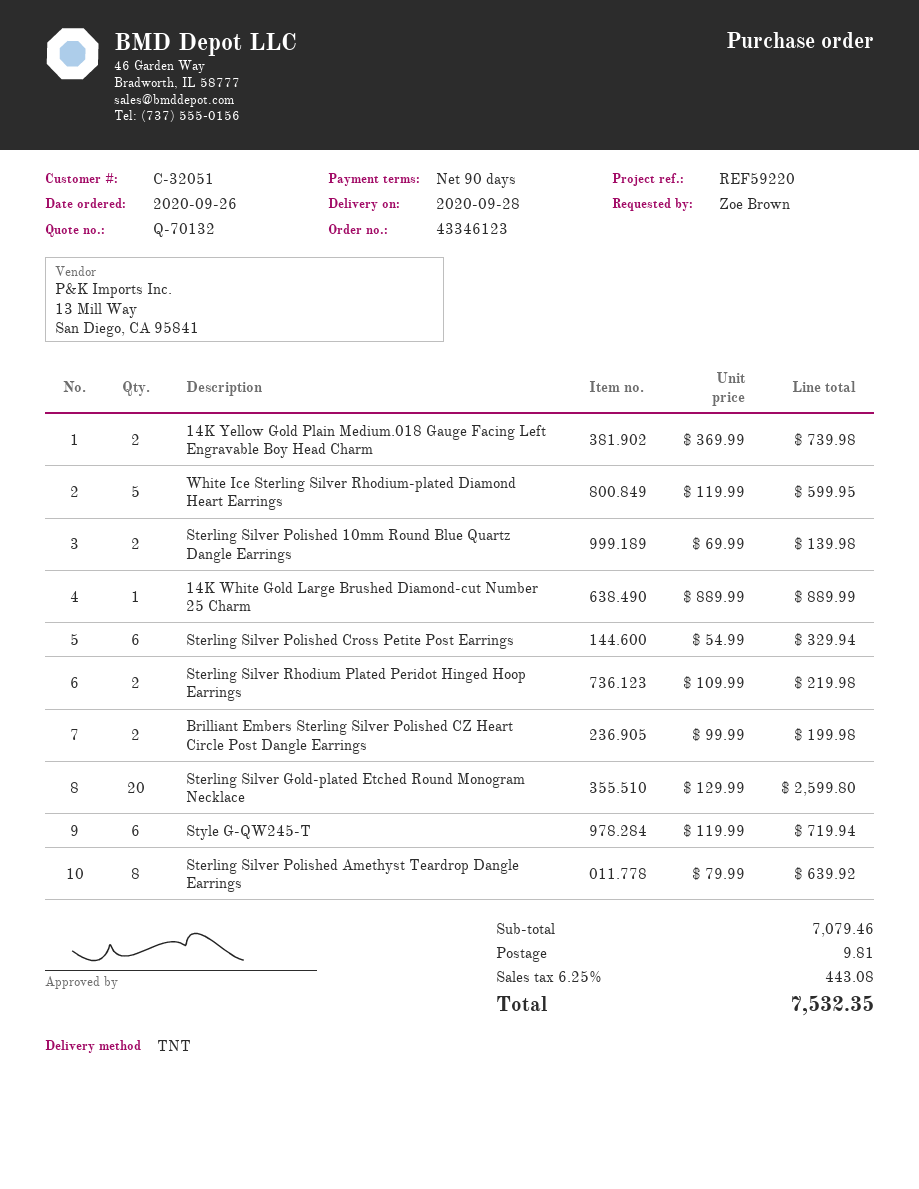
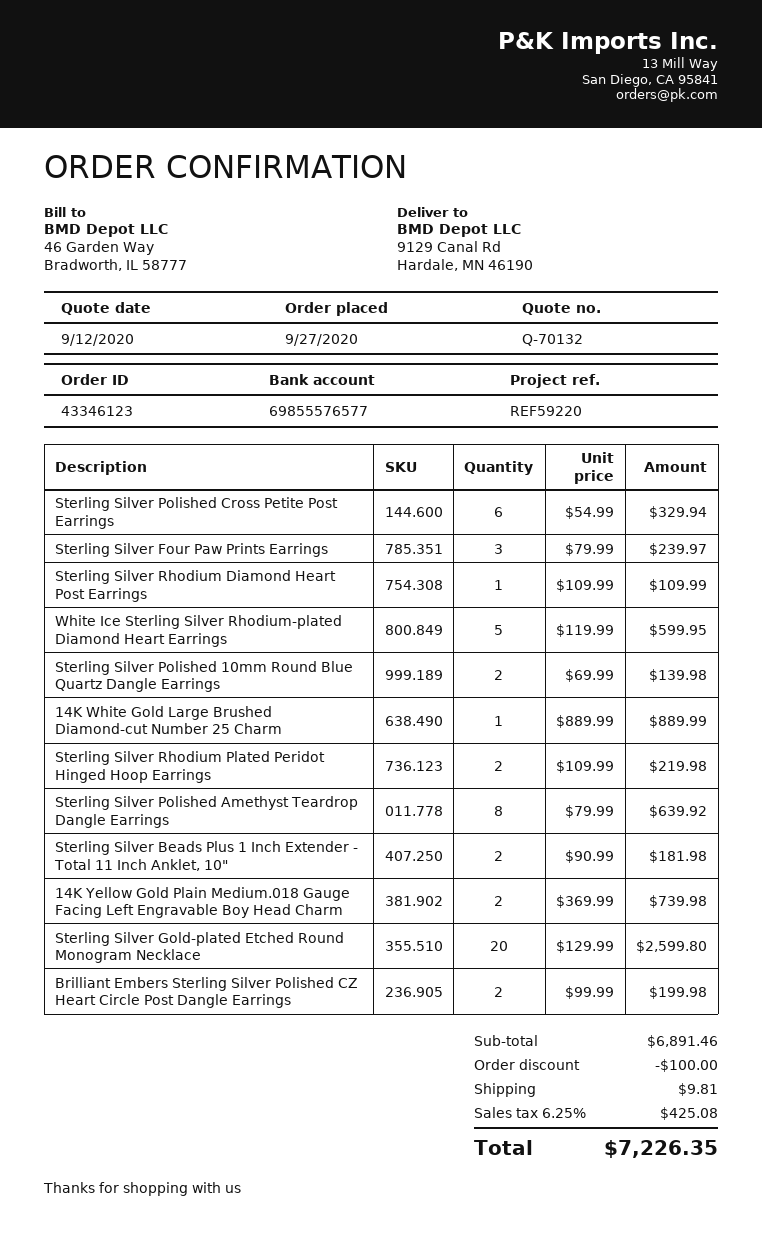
order date: 2020-09-26 -> 2020-09-27
Style G-QW245-T: 6 x 119.99 = 719.94 -> none
Sterling Silver Four Paw Prints Earrings: none -> 3 x 79.99 = 239.97
Sterling Silver Rhodium Diamond Heart Post Earrings: none -> 1 x 109.99 = 109.99
Sterling Silver Beads Plus 1 Inch Extender - Total 11 Inch Anklet, 10": none -> 2 x 90.99 = 181.98
subtotal: 7079.46 -> 6891.46
discount: none -> 100.00
tax: 6.25% = 443.08 -> 6.25% = 425.08
total: 7532.35 -> 7226.35

